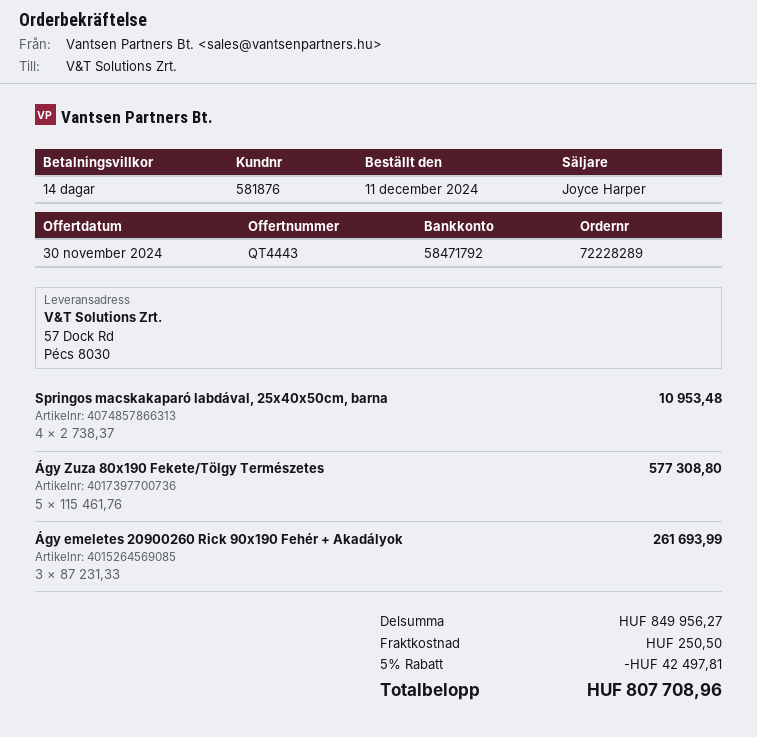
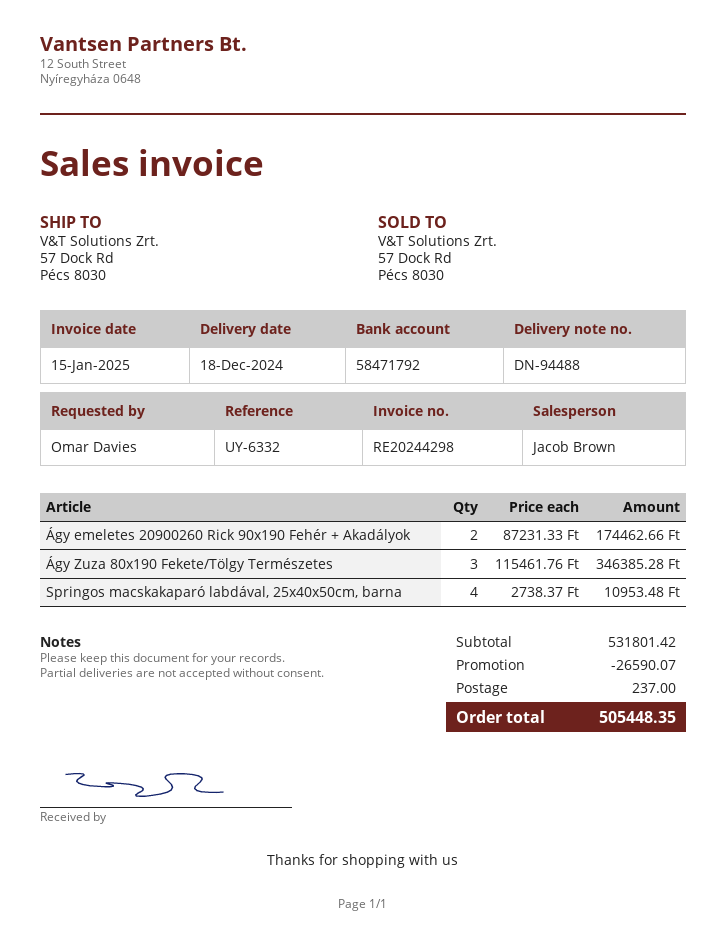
sales rep: Joyce Harper -> Jacob Brown
Ágy Zuza 80x190 Fekete/Tölgy Természetes: 5 x 115461.76 = 577308.80 -> 3 x 115461.76 = 346385.28
Ágy emeletes 20900260 Rick 90x190 Fehér + Akadályok: 3 x 87231.33 = 261693.99 -> 2 x 87231.33 = 174462.66
subtotal: 849956.27 -> 531801.42
discount: 42497.81 -> 26590.07
shipping: 250.50 -> 237.00
total: 807708.96 -> 505448.35

